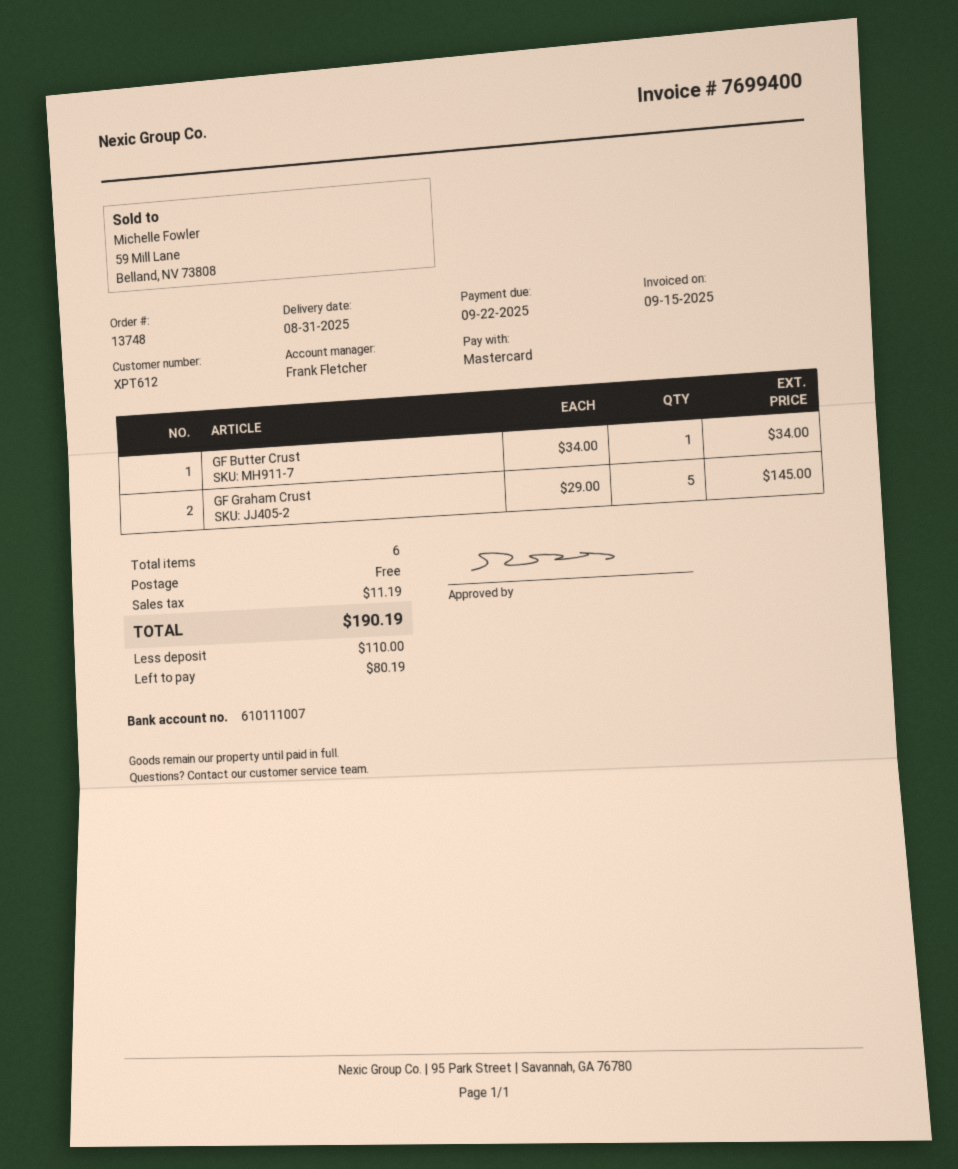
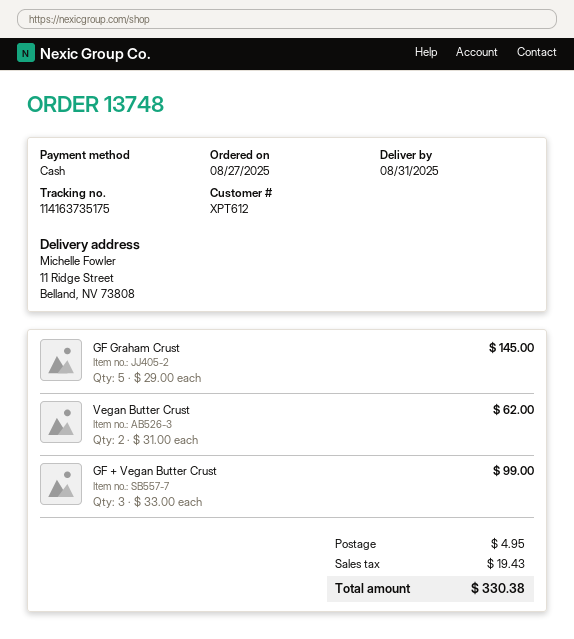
payment method: Mastercard -> cash
GF Butter Crust: 1 x 34.00 = 34.00 -> none
Vegan Butter Crust: none -> 2 x 31.00 = 62.00
GF + Vegan Butter Crust: none -> 3 x 33.00 = 99.00
shipping: 0.00 -> 4.95
tax: 11.19 -> 19.43
total: 190.19 -> 330.38

